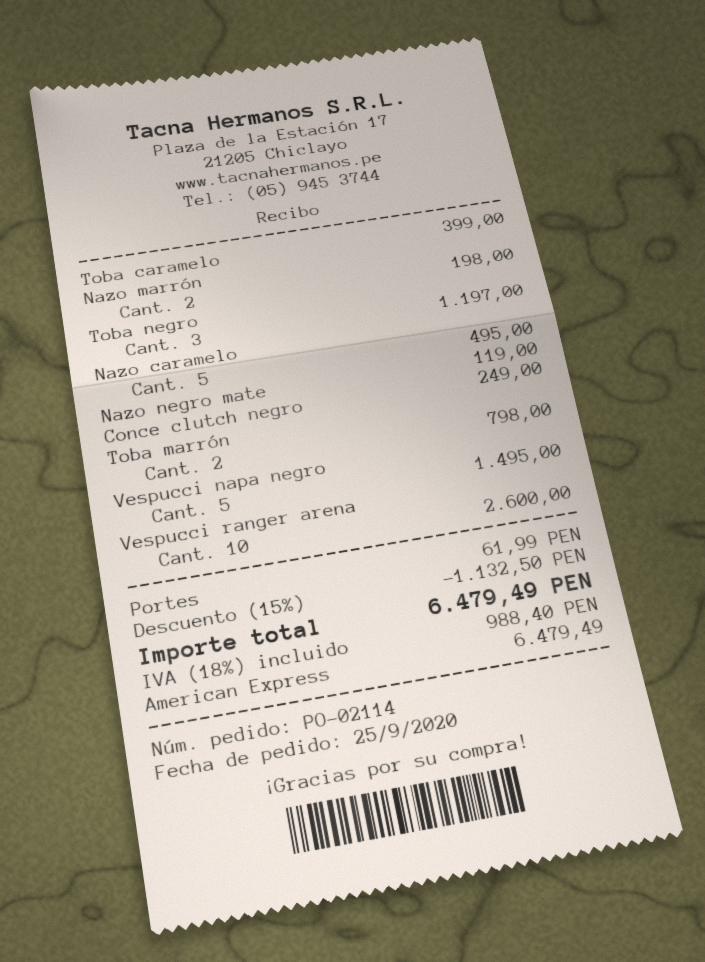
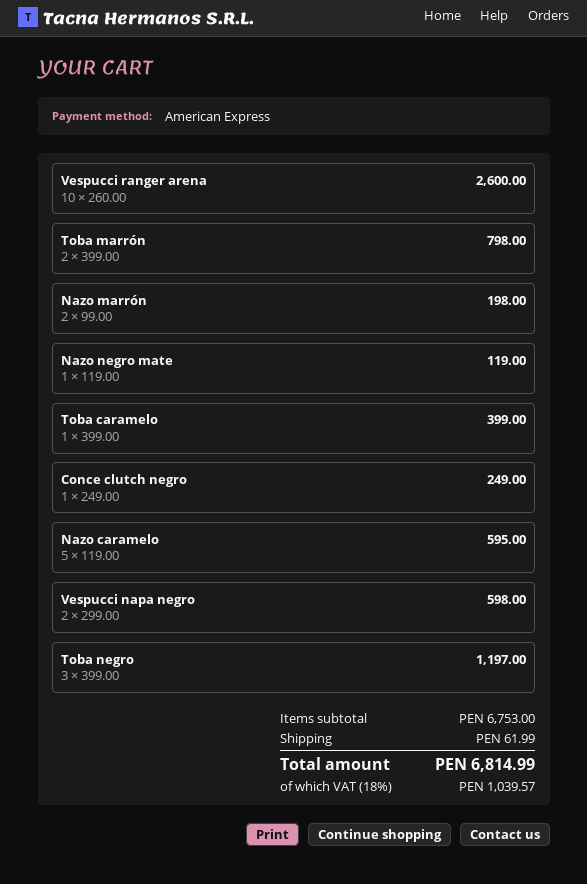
Nazo caramelo: 5 for 495.00 -> 5 for 595.00
Vespucci napa negro: 5 for 1495.00 -> 2 for 598.00
discount: 15% = 1132.50 -> none
tax: 18% = 988.40 -> 18% = 1039.57
total: 6479.49 -> 6814.99

